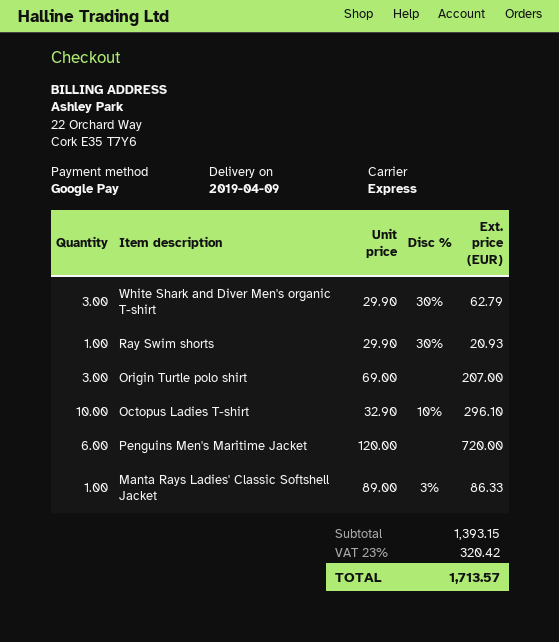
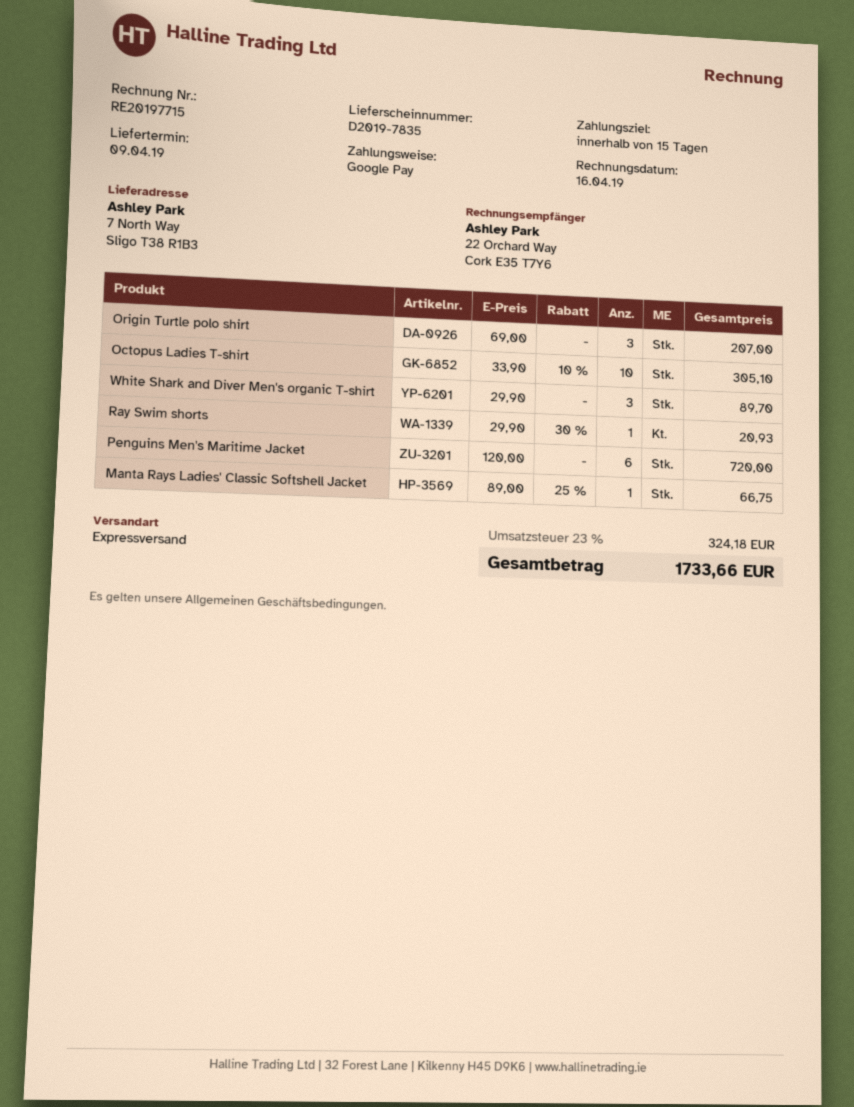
White Shark and Diver Men's organic T-shirt: 3 x 29.90 - 30% = 62.79 -> 3 x 29.90 = 89.70
Octopus Ladies T-shirt: 10 x 32.90 - 10% = 296.10 -> 10 x 33.90 - 10% = 305.10
Manta Rays Ladies' Classic Softshell Jacket: 1 x 89.00 - 3% = 86.33 -> 1 x 89.00 - 25% = 66.75
tax: 23% = 320.42 -> 23% = 324.18
total: 1713.57 -> 1733.66

